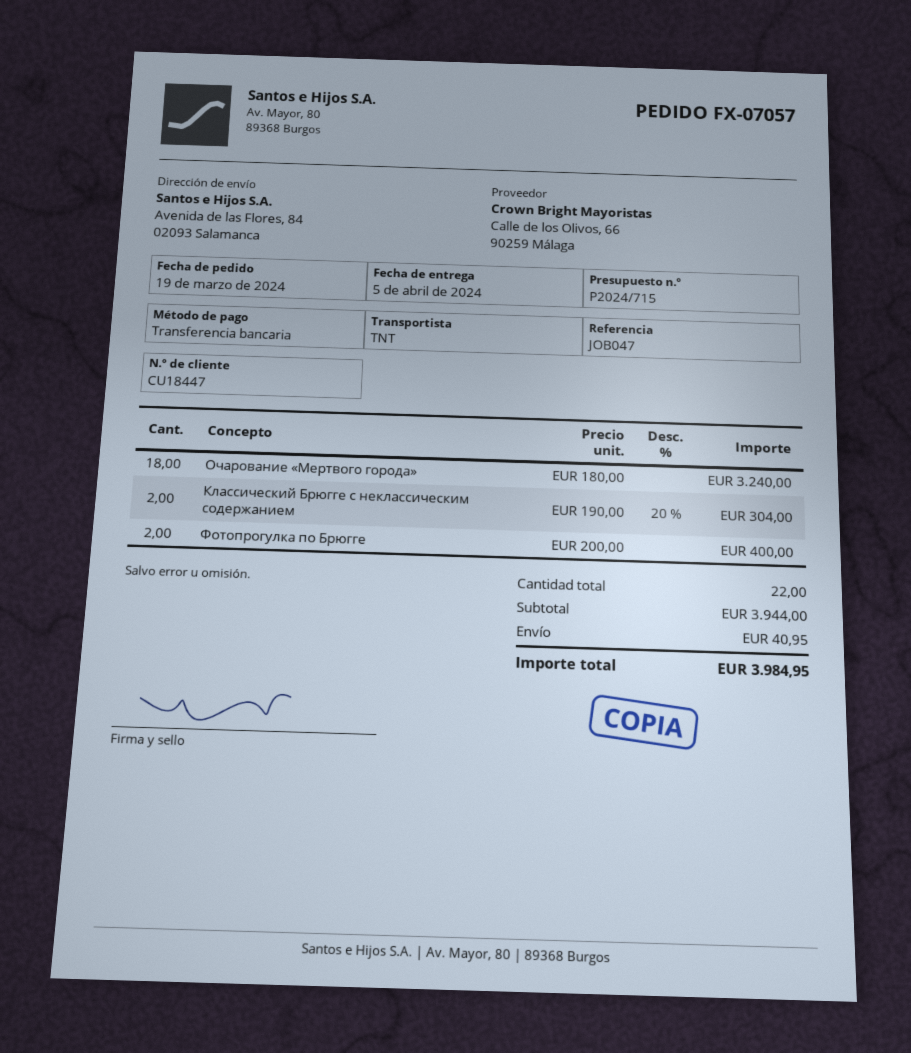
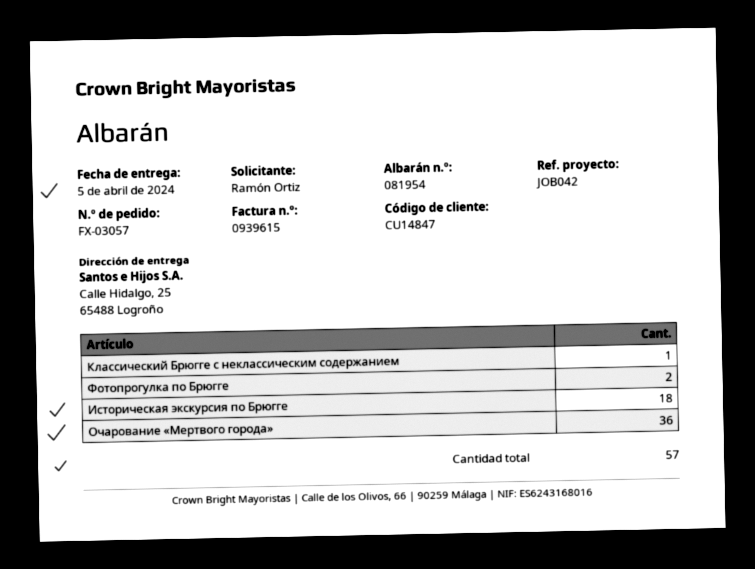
order number: FX-07057 -> FX-03057
customer number: CU18447 -> CU14847
reference: JOB047 -> JOB042
ship to: Avenida de las Flores, 84, 02093 Salamanca -> Calle Hidalgo, 25, 65488 Logroño
Очарование «Мертвого города»: 18 -> 36
Классический Брюгге с неклассическим содержанием: 2 -> 1
Историческая экскурсия по Брюгге: none -> 18
total quantity: 22 -> 57

